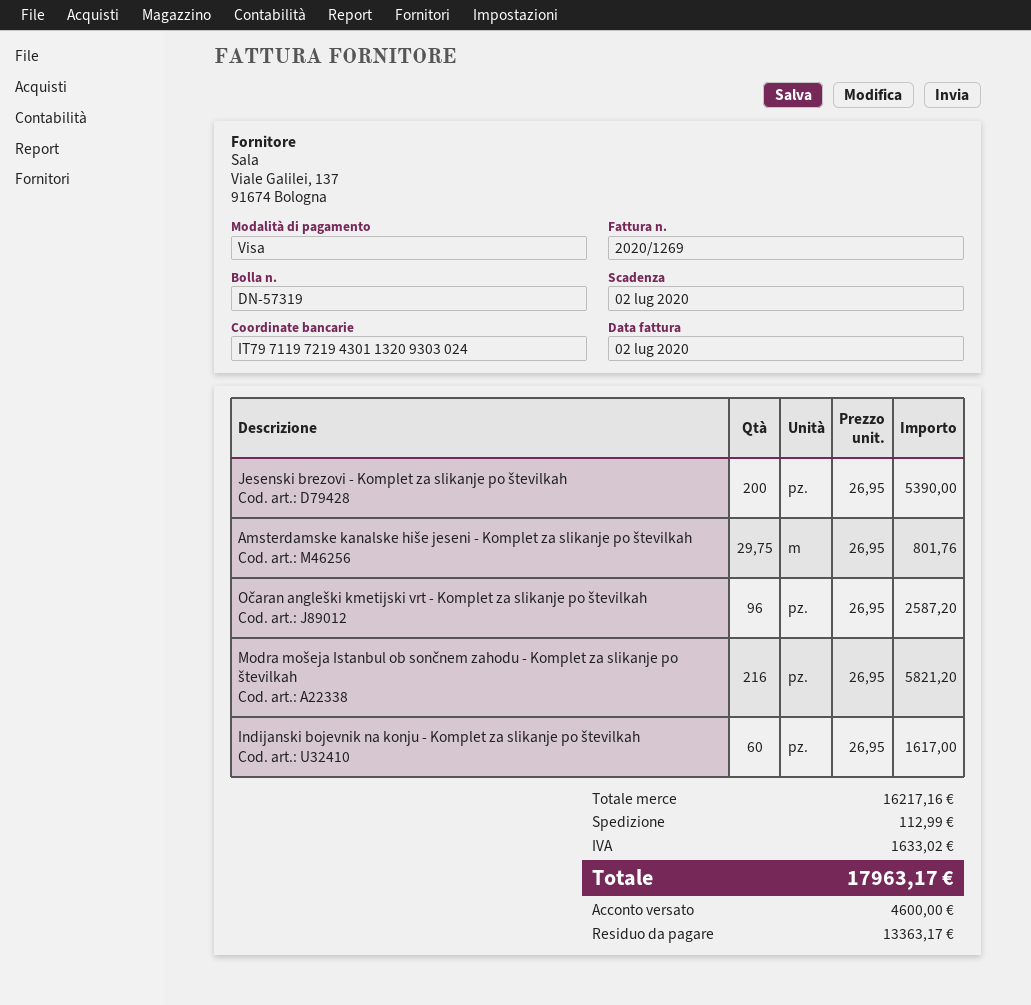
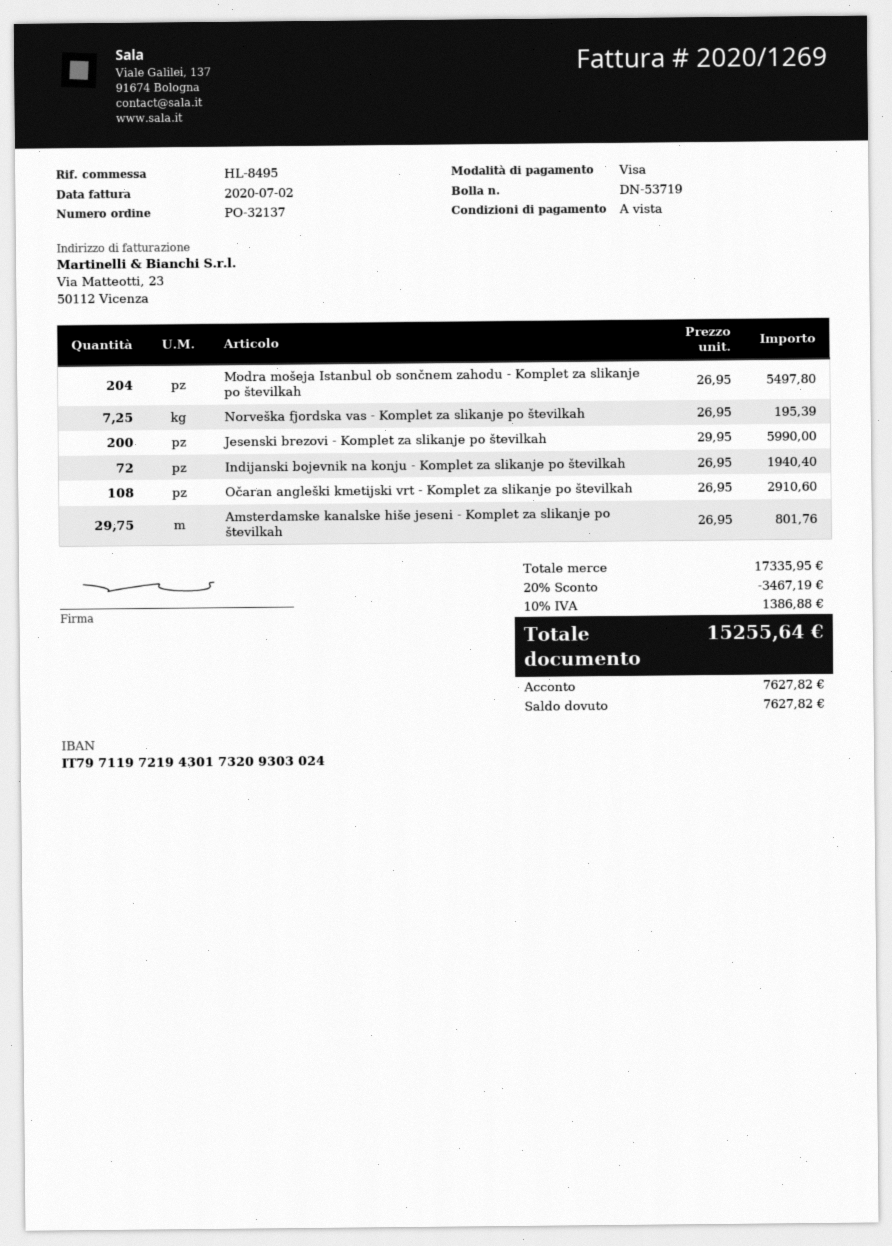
delivery note number: DN-57319 -> DN-53719
bank account: IT7971197219430113209303024 -> IT7971197219430173209303024
Jesenski brezovi - Komplet za slikanje po številkah: 200 x 26.95 = 5390.00 -> 200 x 29.95 = 5990.00
Očaran angleški kmetijski vrt - Komplet za slikanje po številkah: 96 x 26.95 = 2587.20 -> 108 x 26.95 = 2910.60
Modra mošeja Istanbul ob sončnem zahodu - Komplet za slikanje po številkah: 216 x 26.95 = 5821.20 -> 204 x 26.95 = 5497.80
Indijanski bojevnik na konju - Komplet za slikanje po številkah: 60 x 26.95 = 1617.00 -> 72 x 26.95 = 1940.40
Norveška fjordska vas - Komplet za slikanje po številkah: none -> 7.25 x 26.95 = 195.39
subtotal: 16217.16 -> 17335.95
discount: none -> 20% = 3467.19
shipping: 112.99 -> none
tax: 1633.02 -> 1386.88
total: 17963.17 -> 15255.64
deposit: 4600.00 -> 7627.82
balance: 13363.17 -> 7627.82

